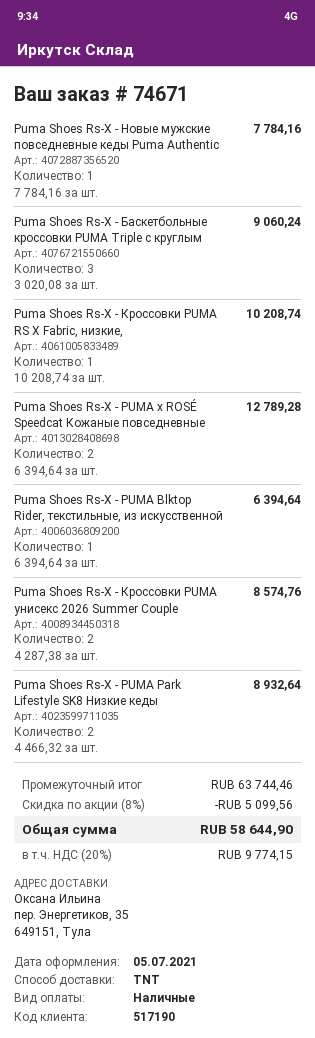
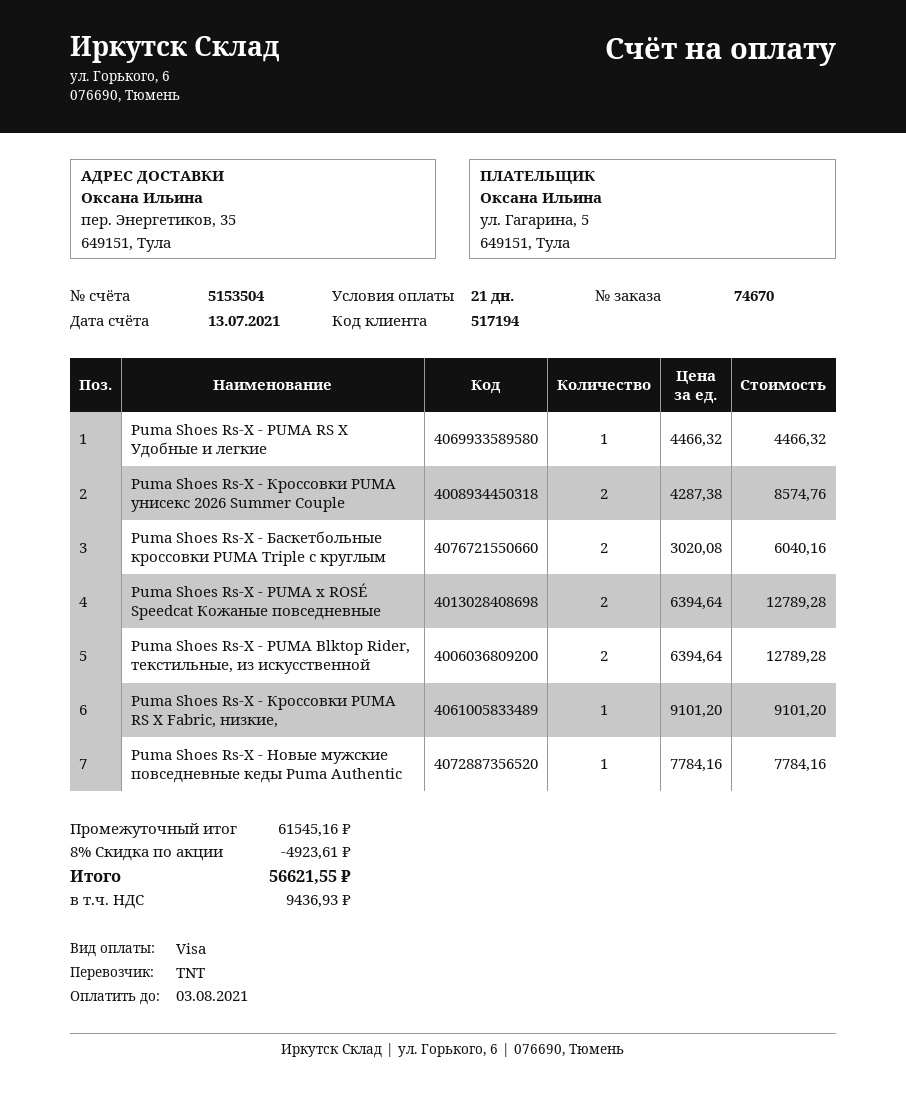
order number: 74671 -> 74670
customer number: 517190 -> 517194
payment method: cash -> Visa
Puma Shoes Rs-X - Баскетбольные кроссовки PUMA Triple с круглым: 3 x 3020.08 = 9060.24 -> 2 x 3020.08 = 6040.16
Puma Shoes Rs-X - Кроссовки PUMA RS X Fabric, низкие,: 1 x 10208.74 = 10208.74 -> 1 x 9101.20 = 9101.20
Puma Shoes Rs-X - PUMA Blktop Rider, текстильные, из искусственной: 1 x 6394.64 = 6394.64 -> 2 x 6394.64 = 12789.28
Puma Shoes Rs-X - PUMA Park Lifestyle SK8 Низкие кеды: 2 x 4466.32 = 8932.64 -> none
Puma Shoes Rs-X - PUMA RS X Удобные и легкие: none -> 1 x 4466.32 = 4466.32
subtotal: 63744.46 -> 61545.16
discount: 8% = 5099.56 -> 8% = 4923.61
tax: 9774.15 -> 9436.93
total: 58644.90 -> 56621.55

